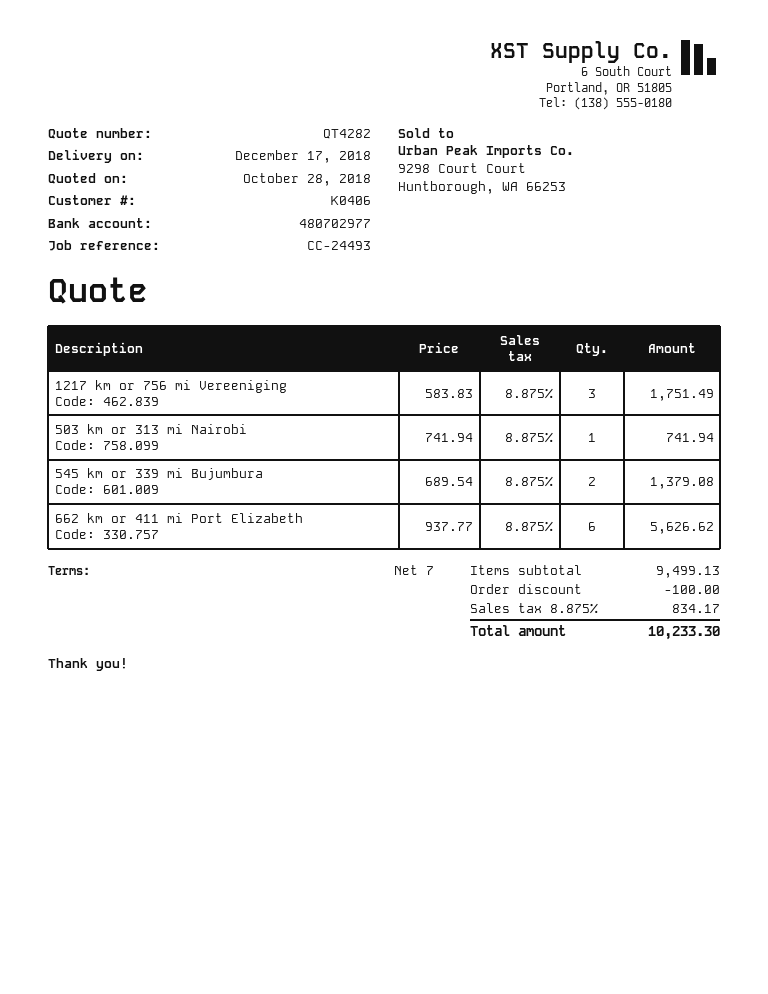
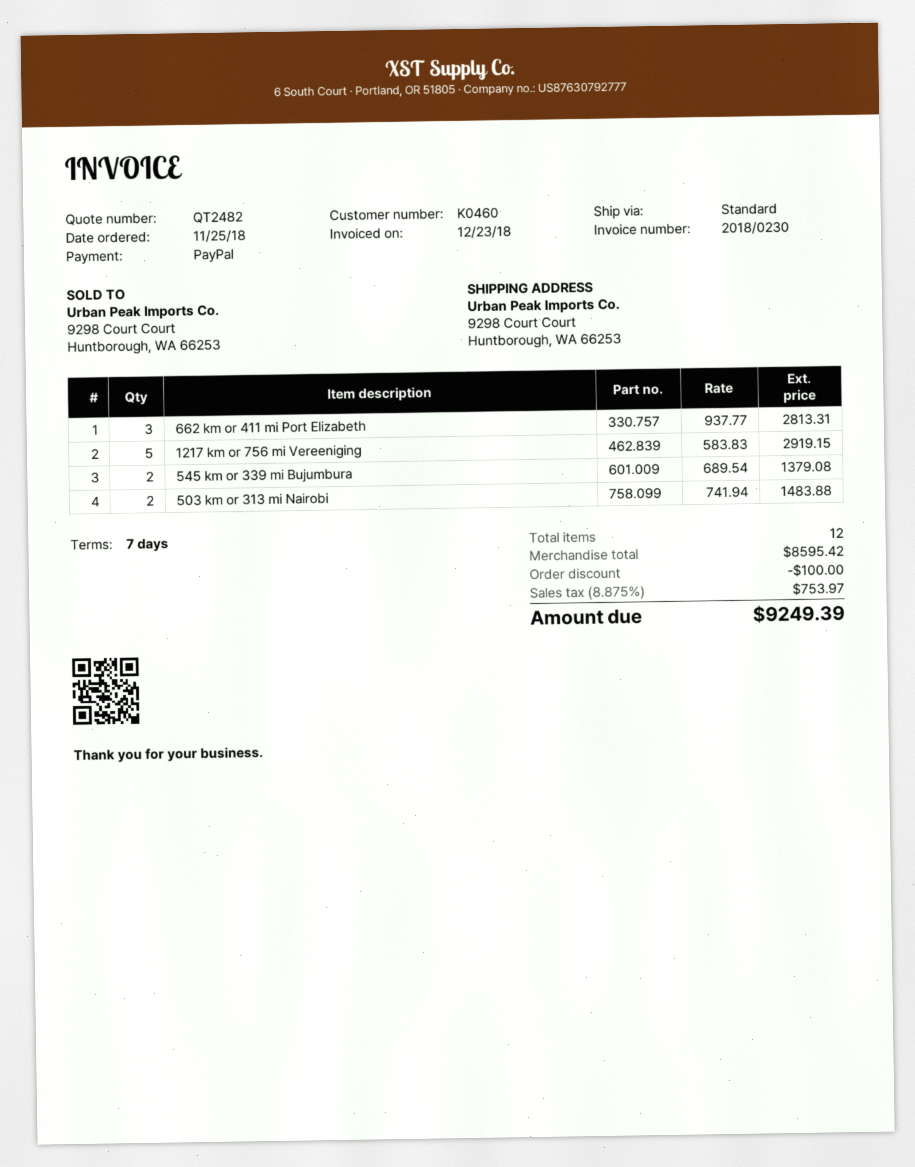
quote number: QT4282 -> QT2482
customer number: K0406 -> K0460
1217 km or 756 mi Vereeniging: 3 x 583.83 = 1751.49 -> 5 x 583.83 = 2919.15
503 km or 313 mi Nairobi: 1 x 741.94 = 741.94 -> 2 x 741.94 = 1483.88
662 km or 411 mi Port Elizabeth: 6 x 937.77 = 5626.62 -> 3 x 937.77 = 2813.31
subtotal: 9499.13 -> 8595.42
tax: 8.875% = 834.17 -> 8.875% = 753.97
total: 10233.30 -> 9249.39

